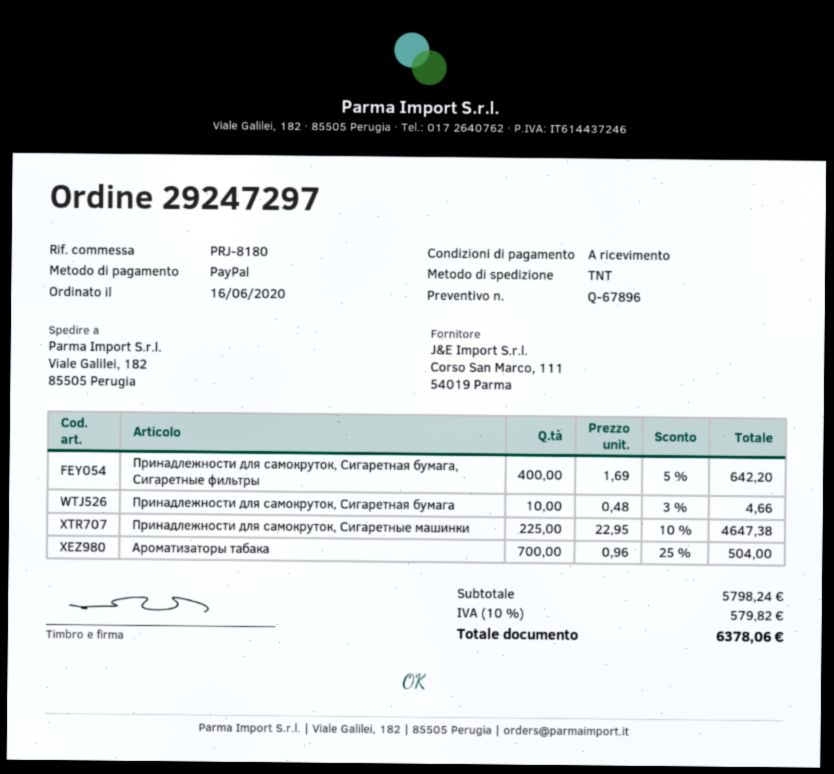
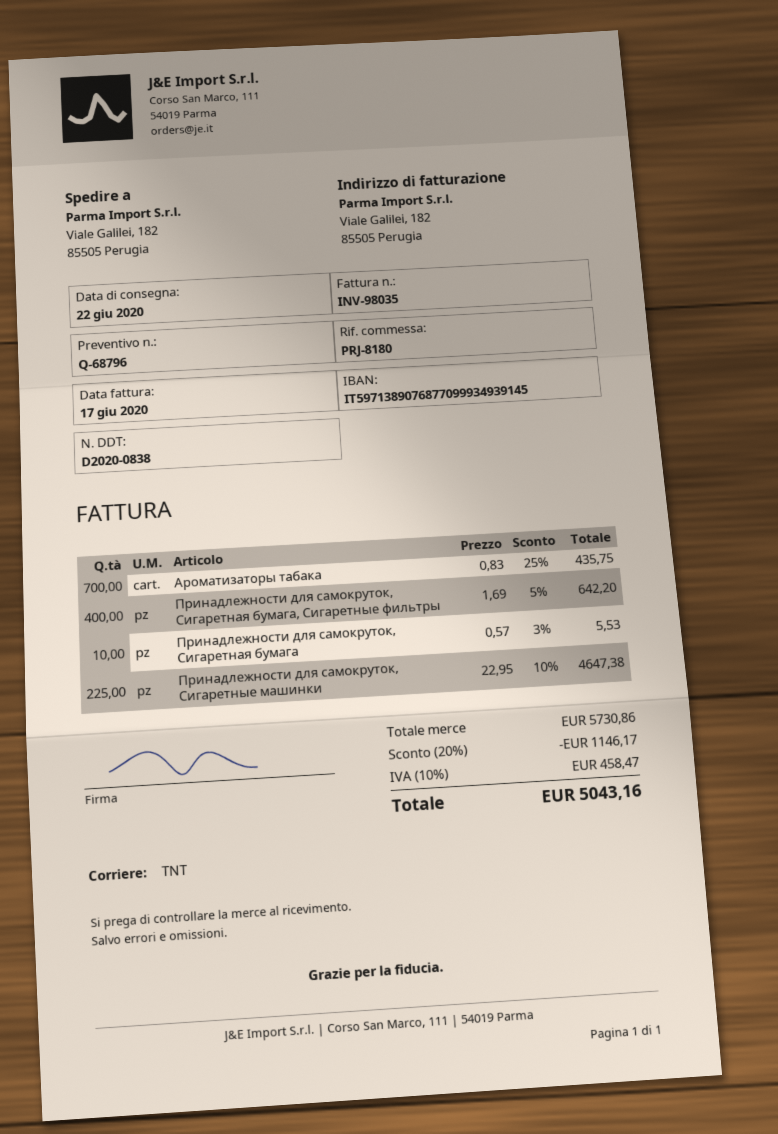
quote number: Q-67896 -> Q-68796
Принадлежности для самокруток, Сигаретная бумага: 10 x 0.48 - 3% = 4.66 -> 10 x 0.57 - 3% = 5.53
Ароматизаторы табака: 700 x 0.96 - 25% = 504.00 -> 700 x 0.83 - 25% = 435.75
subtotal: 5798.24 -> 5730.86
discount: none -> 20% = 1146.17
tax: 10% = 579.82 -> 10% = 458.47
total: 6378.06 -> 5043.16

